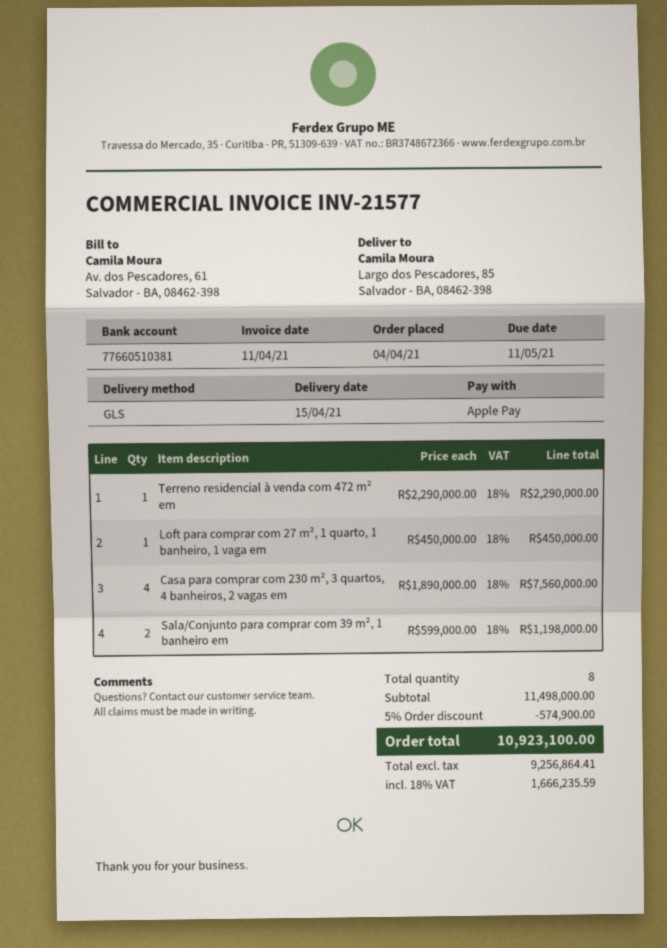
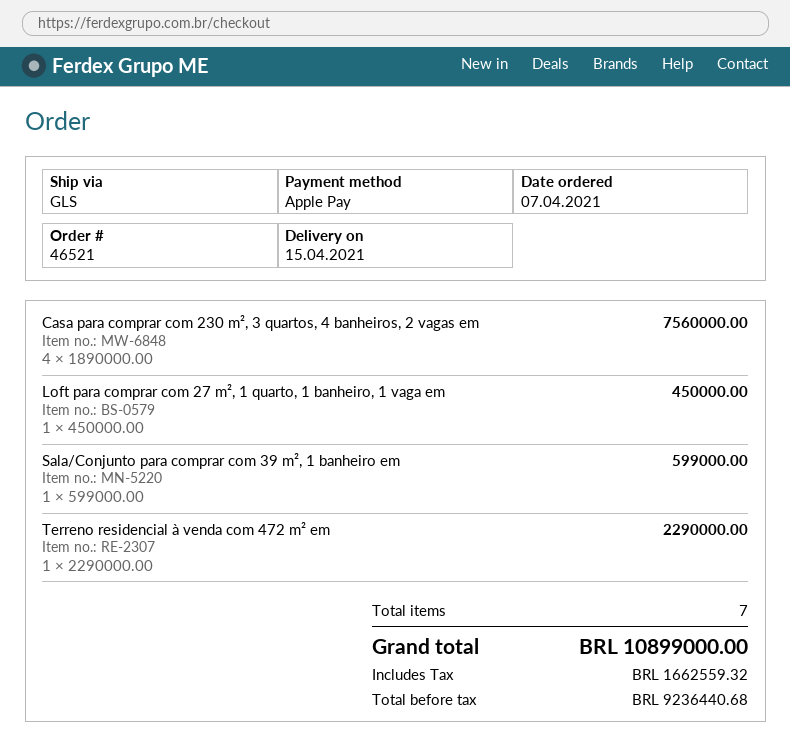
order date: 2021-04-04 -> 2021-04-07
Sala/Conjunto para comprar com 39 m², 1 banheiro em: 2 x 599000.00 = 1198000.00 -> 1 x 599000.00 = 599000.00
total quantity: 8 -> 7
discount: 5% = 574900.00 -> none
net: 9256864.41 -> 9236440.68
tax: 1666235.59 -> 1662559.32
total: 10923100.00 -> 10899000.00

